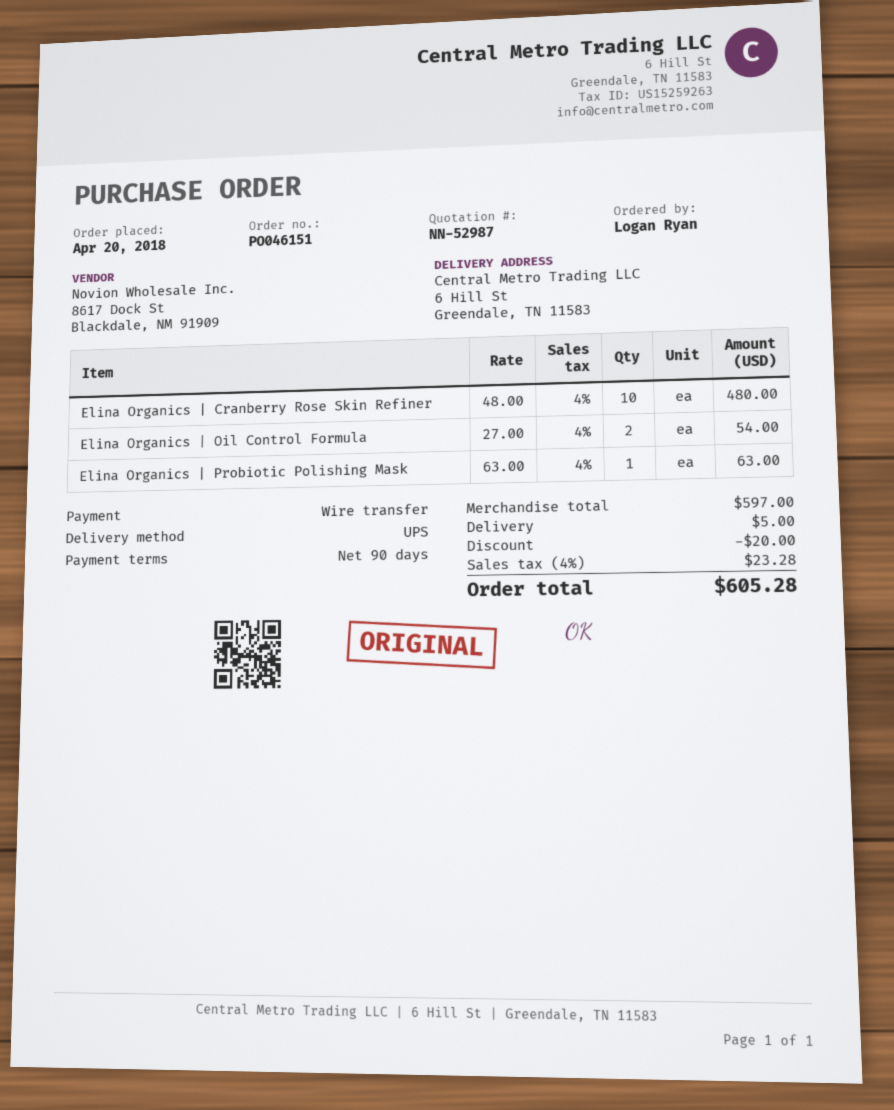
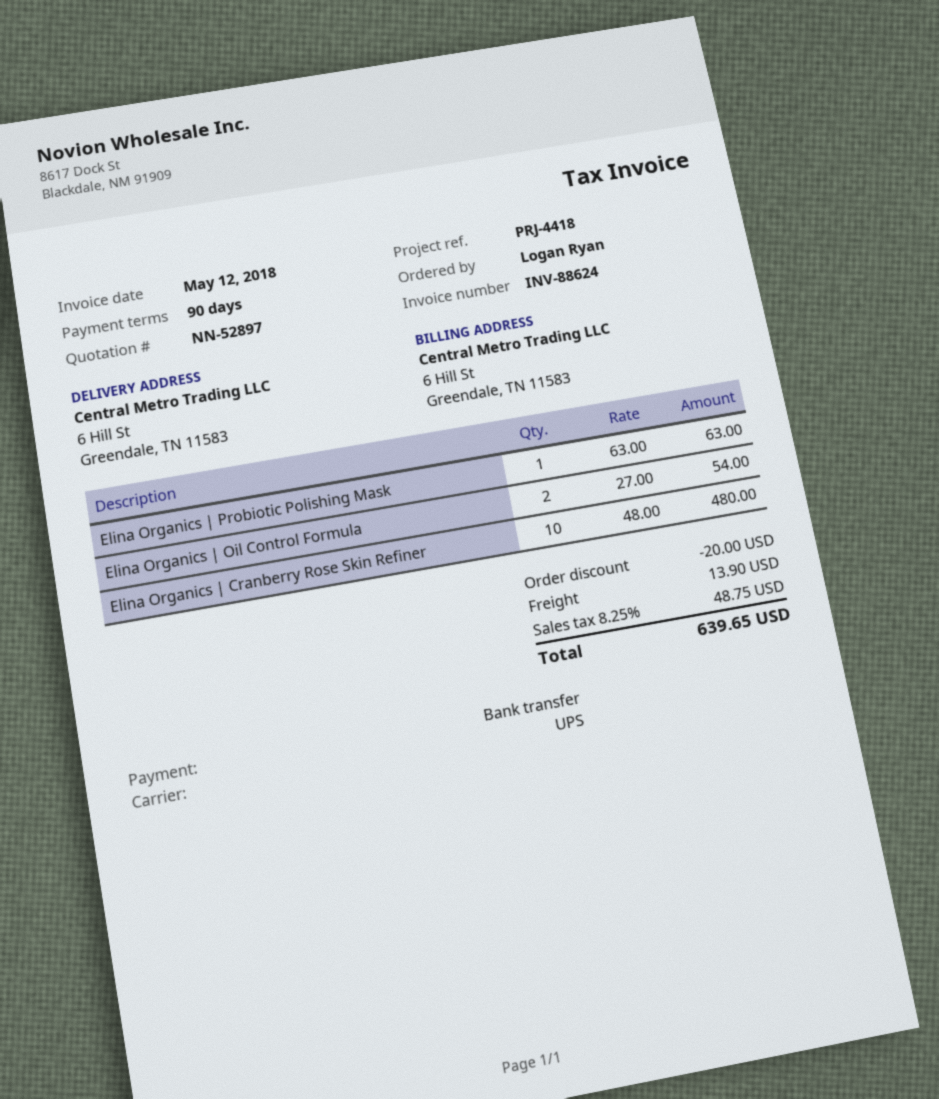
quote number: NN-52987 -> NN-52897
shipping: 5.00 -> 13.90
tax: 4% = 23.28 -> 8.25% = 48.75
total: 605.28 -> 639.65

